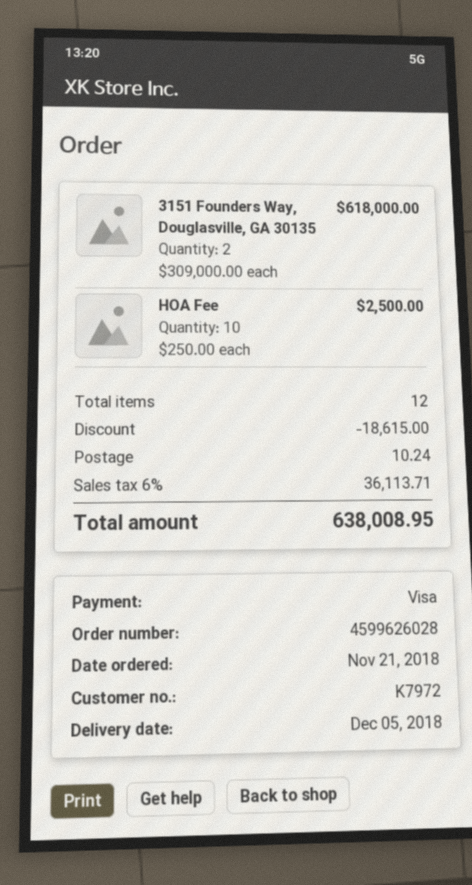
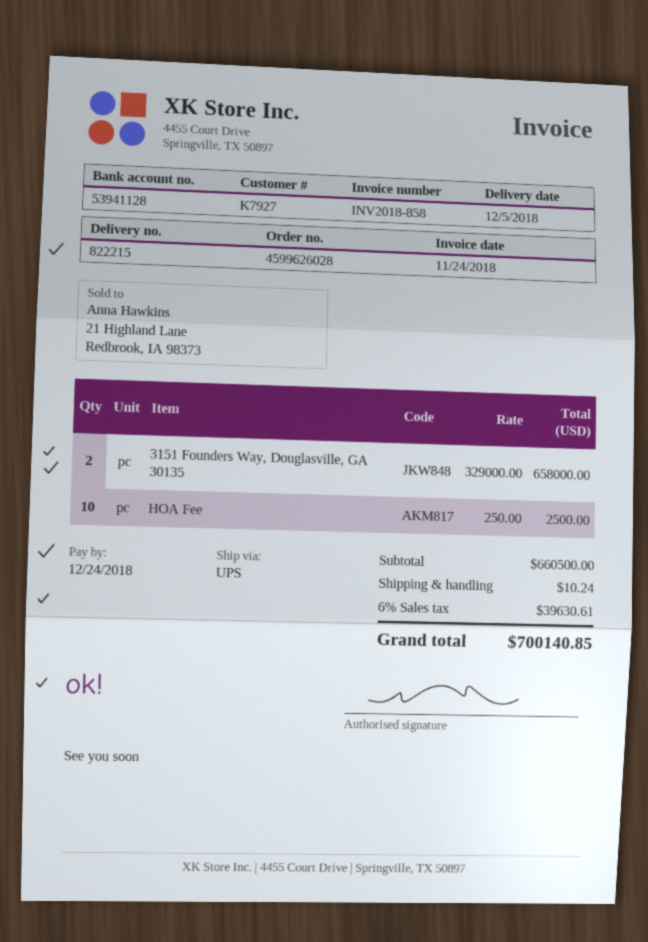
customer number: K7972 -> K7927
3151 Founders Way, Douglasville, GA 30135: 2 x 309000.00 = 618000.00 -> 2 x 329000.00 = 658000.00
discount: 18615.00 -> none
tax: 6% = 36113.71 -> 6% = 39630.61
total: 638008.95 -> 700140.85

